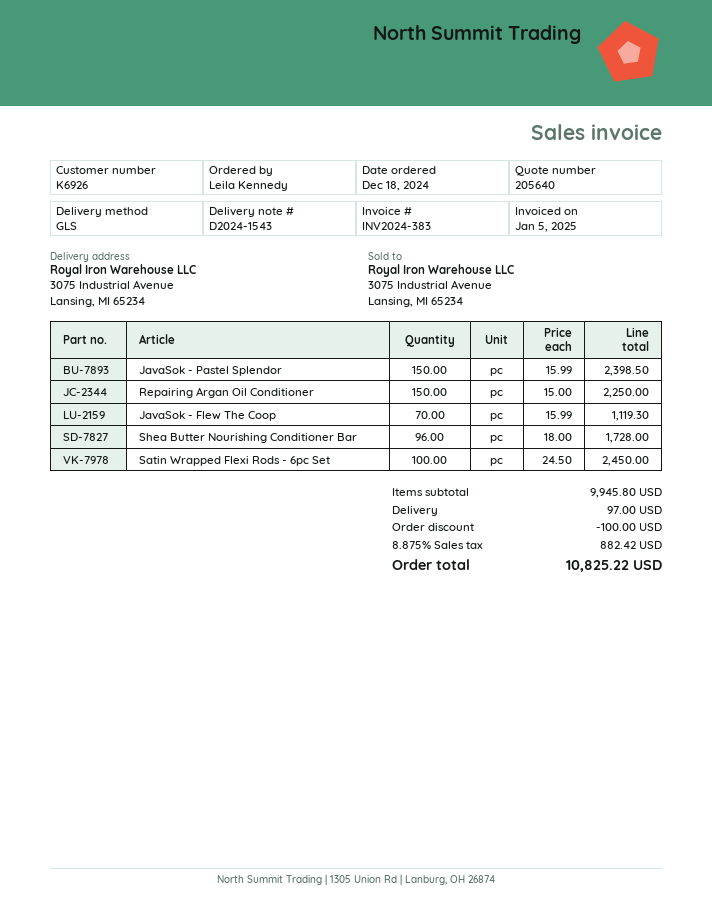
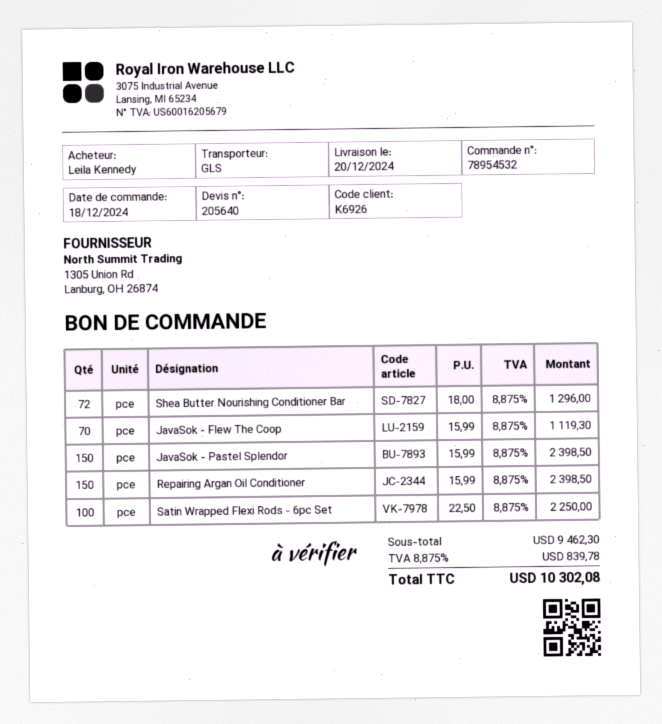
Repairing Argan Oil Conditioner: 150 x 15.00 = 2250.00 -> 150 x 15.99 = 2398.50
Shea Butter Nourishing Conditioner Bar: 96 x 18.00 = 1728.00 -> 72 x 18.00 = 1296.00
Satin Wrapped Flexi Rods - 6pc Set: 100 x 24.50 = 2450.00 -> 100 x 22.50 = 2250.00
subtotal: 9945.80 -> 9462.30
discount: 100.00 -> none
shipping: 97.00 -> none
tax: 8.875% = 882.42 -> 8.875% = 839.78
total: 10825.22 -> 10302.08

